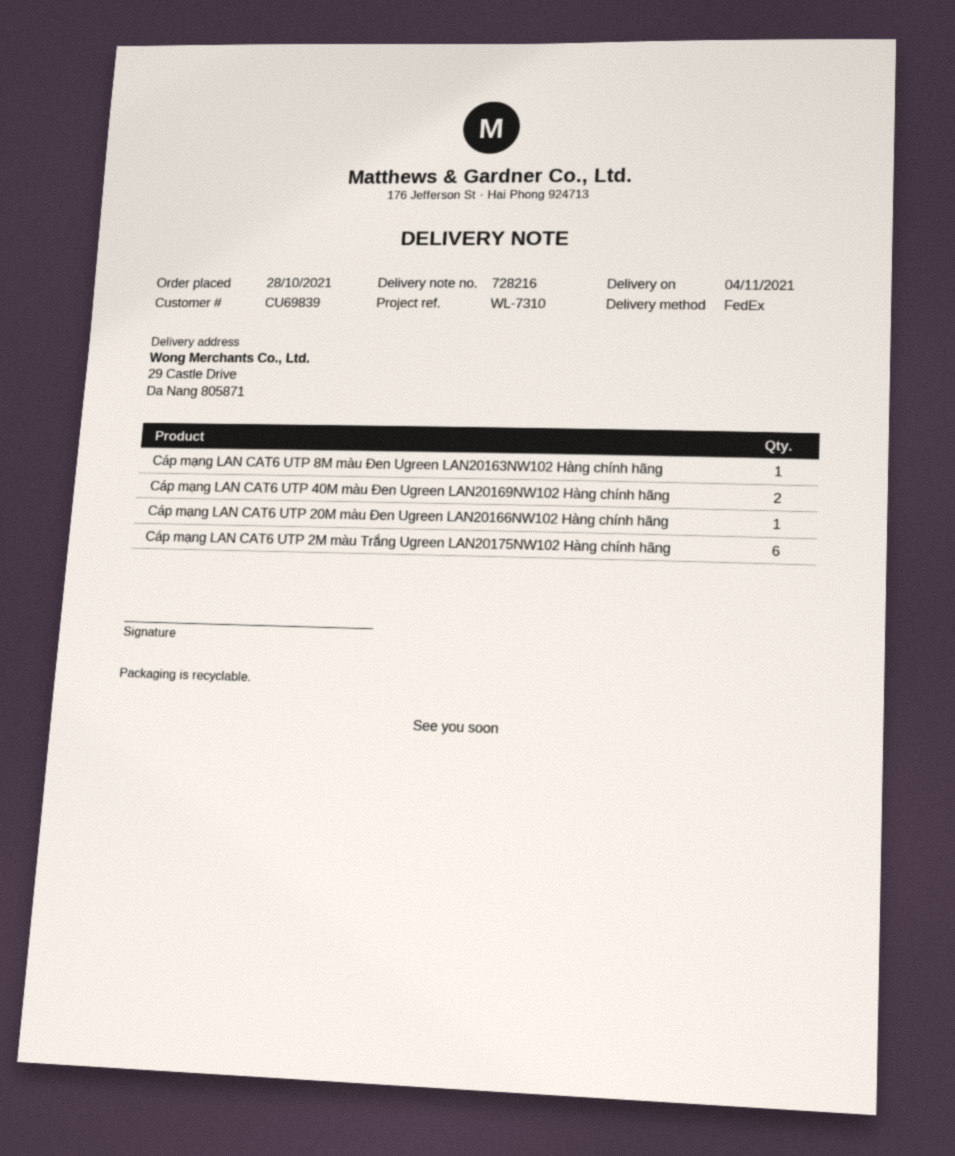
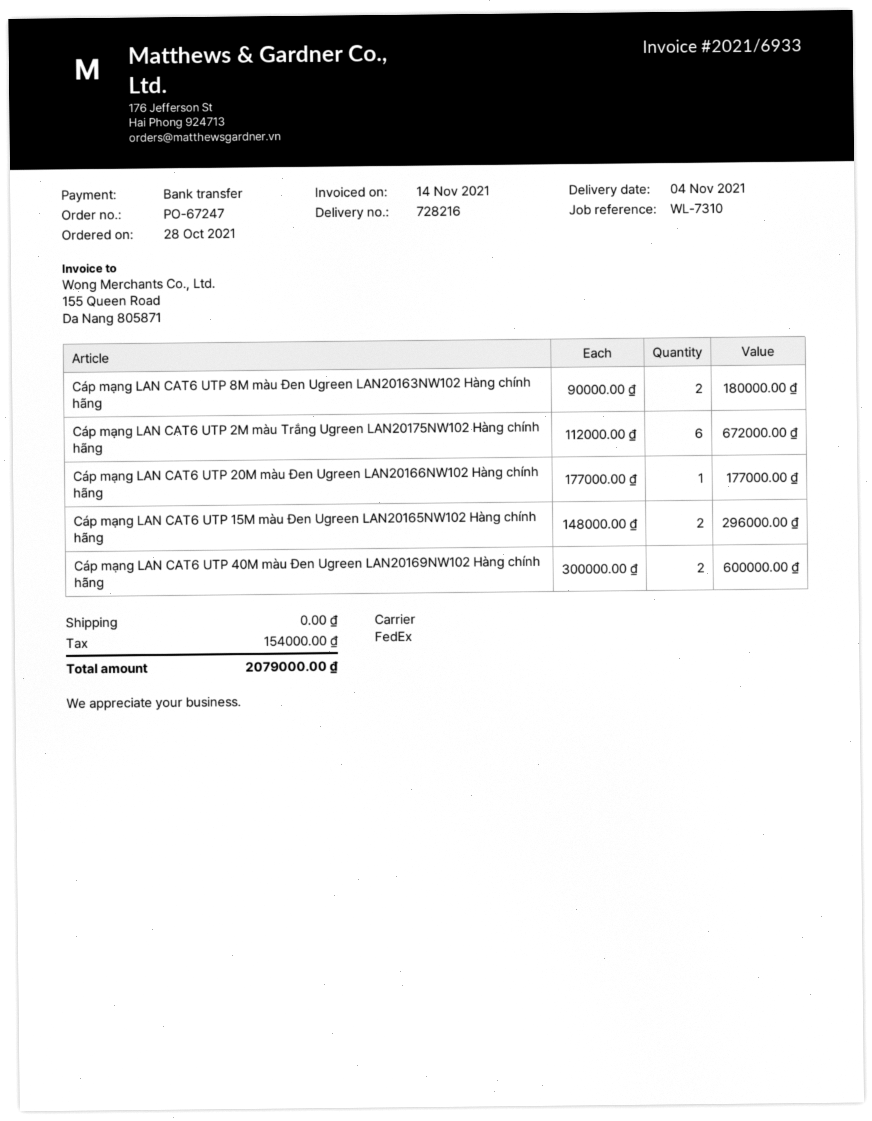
Cáp mạng LAN CAT6 UTP 8M màu Đen Ugreen LAN20163NW102 Hàng chính hãng: 1 -> 2
Cáp mạng LAN CAT6 UTP 15M màu Đen Ugreen LAN20165NW102 Hàng chính hãng: none -> 2

